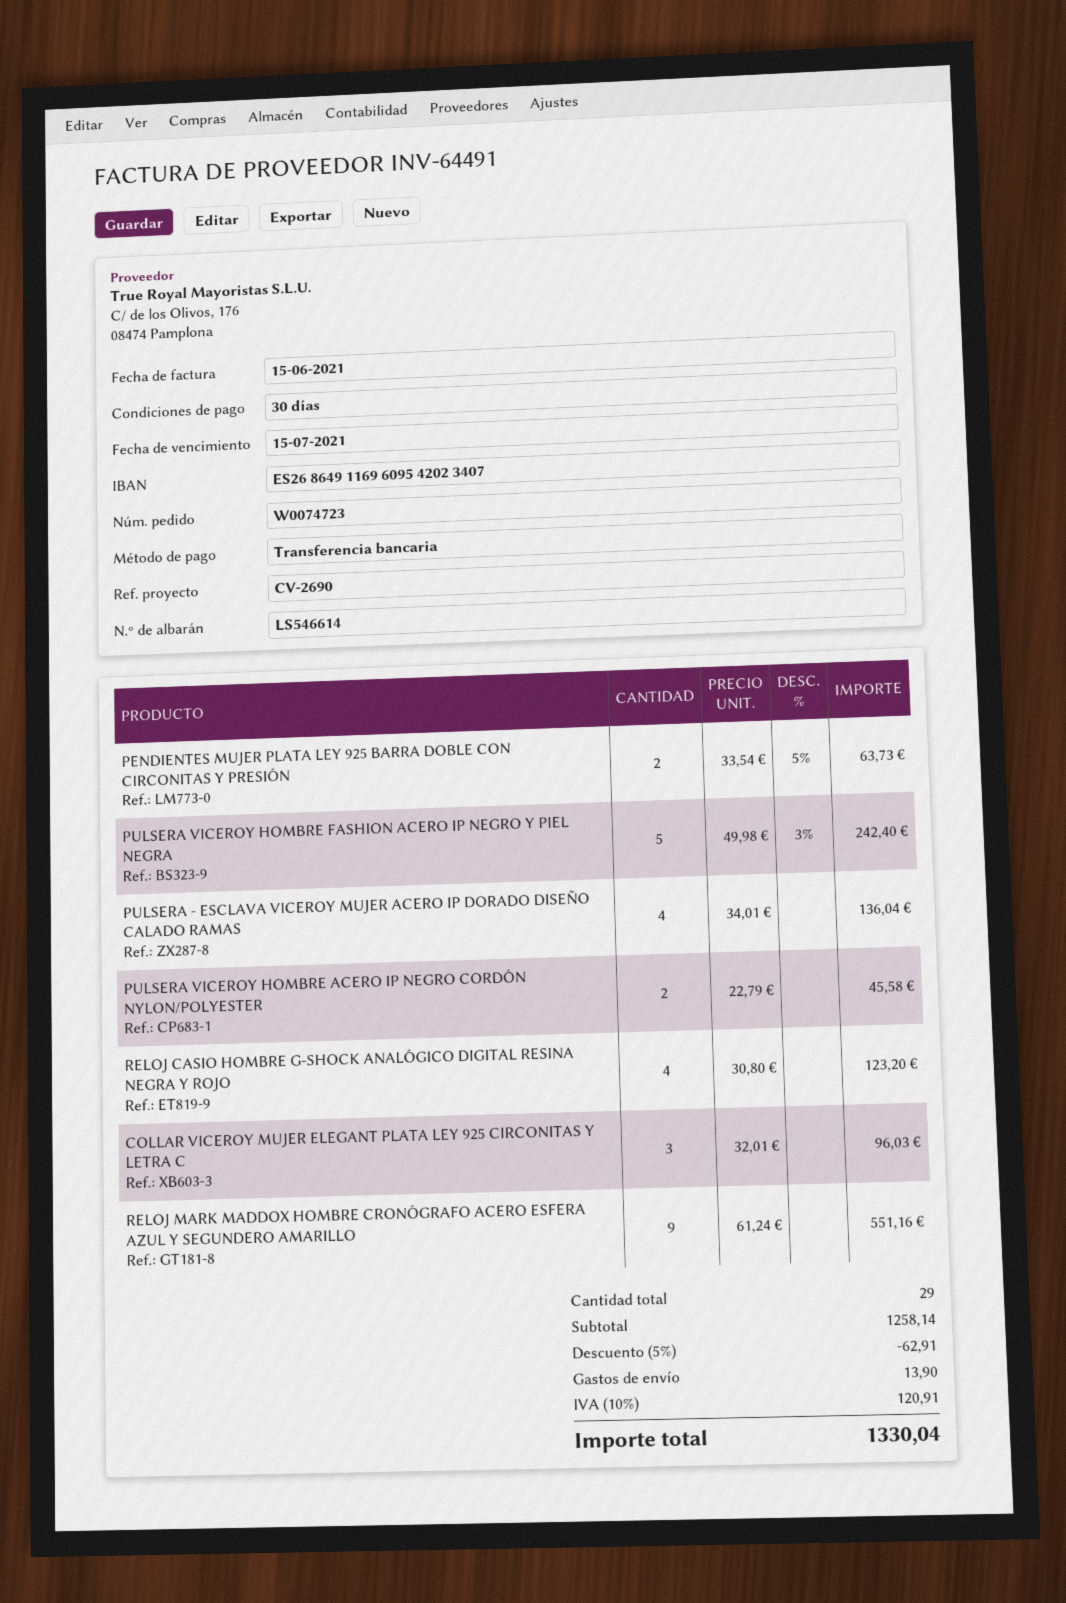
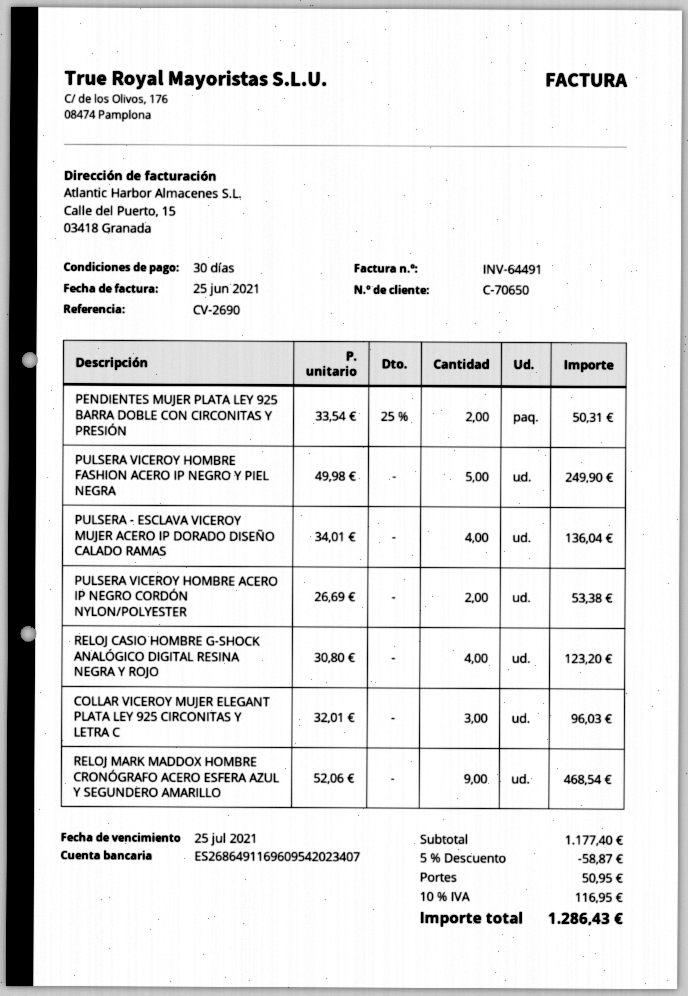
invoice date: 2021-06-15 -> 2021-06-25
due date: 2021-07-15 -> 2021-07-25
PENDIENTES MUJER PLATA LEY 925 BARRA DOBLE CON CIRCONITAS Y PRESIÓN: 2 x 33.54 - 5% = 63.73 -> 2 x 33.54 - 25% = 50.31
PULSERA VICEROY HOMBRE FASHION ACERO IP NEGRO Y PIEL NEGRA: 5 x 49.98 - 3% = 242.40 -> 5 x 49.98 = 249.90
PULSERA VICEROY HOMBRE ACERO IP NEGRO CORDÓN NYLON/POLYESTER: 2 x 22.79 = 45.58 -> 2 x 26.69 = 53.38
RELOJ MARK MADDOX HOMBRE CRONÓGRAFO ACERO ESFERA AZUL Y SEGUNDERO AMARILLO: 9 x 61.24 = 551.16 -> 9 x 52.06 = 468.54
subtotal: 1258.14 -> 1177.40
discount: 5% = 62.91 -> 5% = 58.87
shipping: 13.90 -> 50.95
tax: 10% = 120.91 -> 10% = 116.95
total: 1330.04 -> 1286.43

